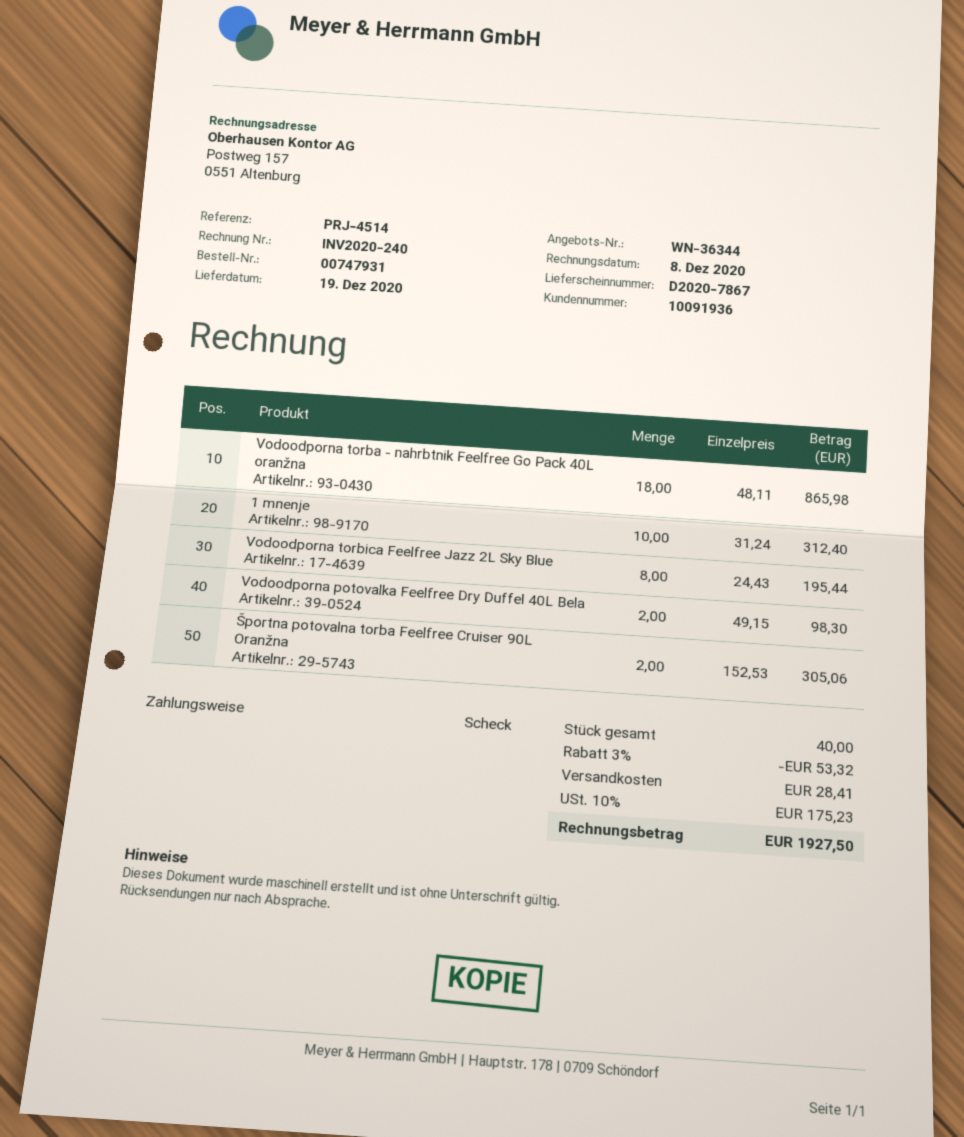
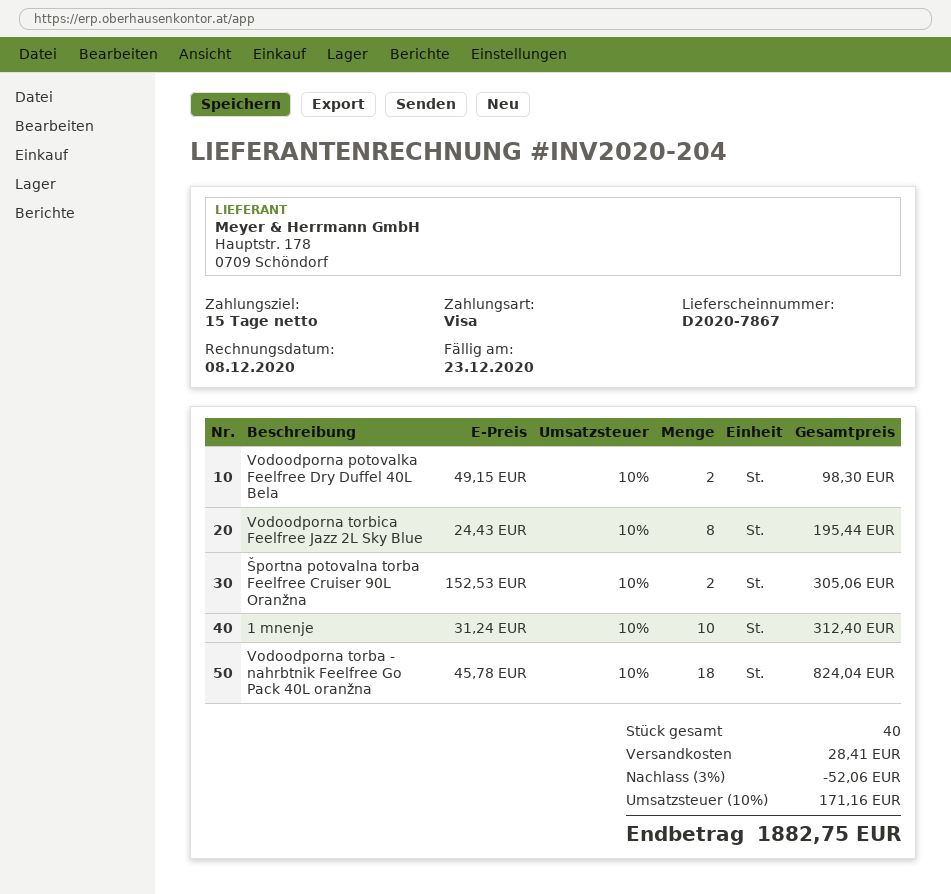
invoice number: INV2020-240 -> INV2020-204
payment method: cheque -> Visa
Vodoodporna torba - nahrbtnik Feelfree Go Pack 40L oranžna: 18 x 48.11 = 865.98 -> 18 x 45.78 = 824.04
discount: 3% = 53.32 -> 3% = 52.06
tax: 10% = 175.23 -> 10% = 171.16
total: 1927.50 -> 1882.75

